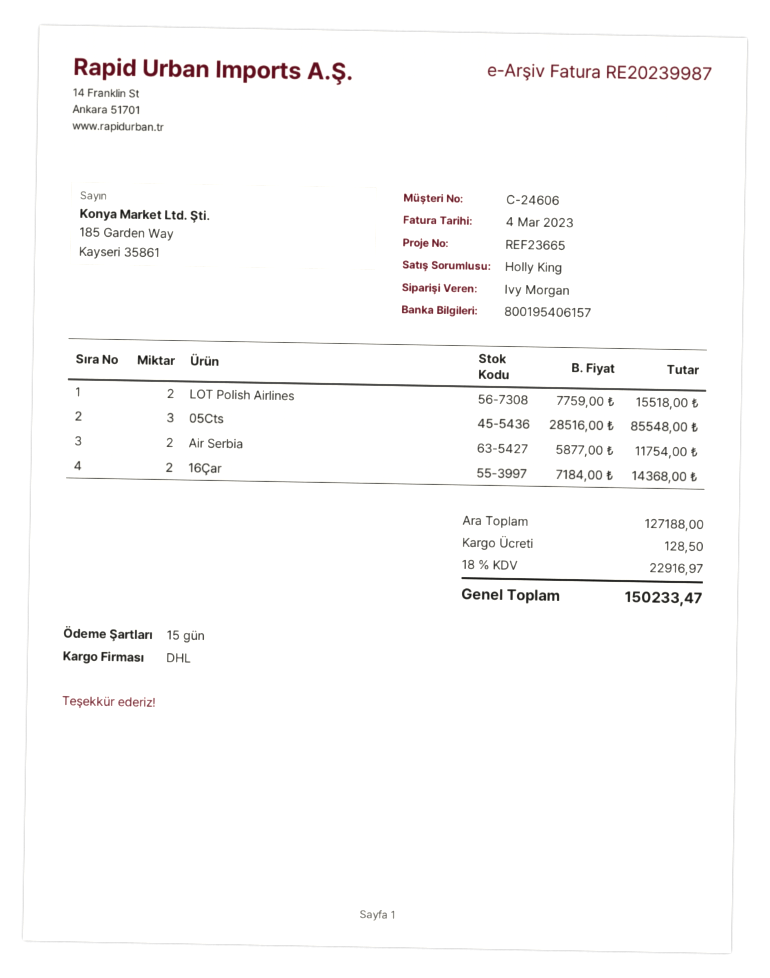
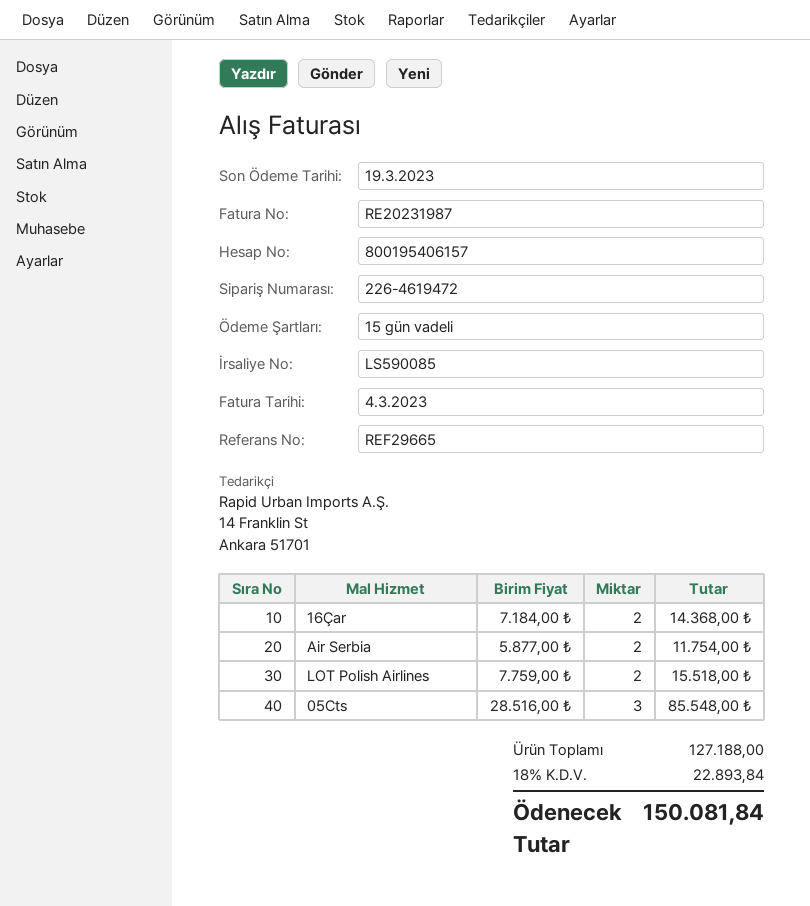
invoice number: RE20239987 -> RE20231987
reference: REF23665 -> REF29665
shipping: 128.50 -> none
tax: 18% = 22916.97 -> 18% = 22893.84
total: 150233.47 -> 150081.84

